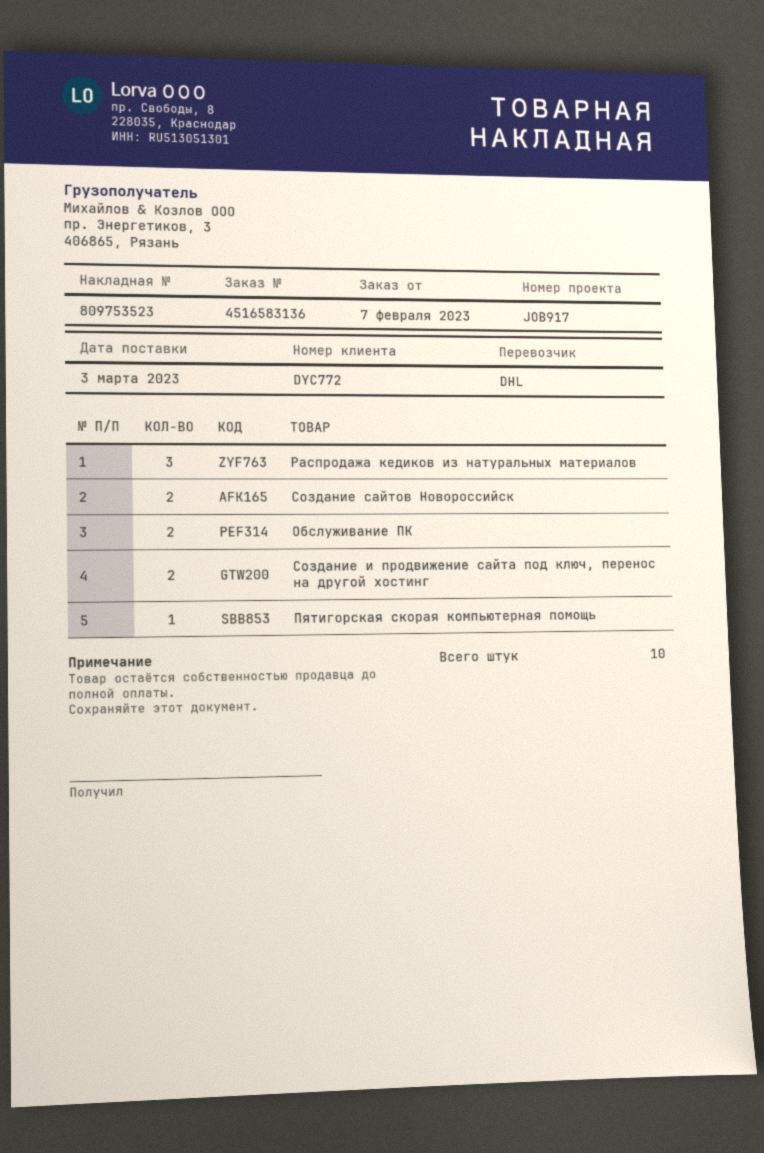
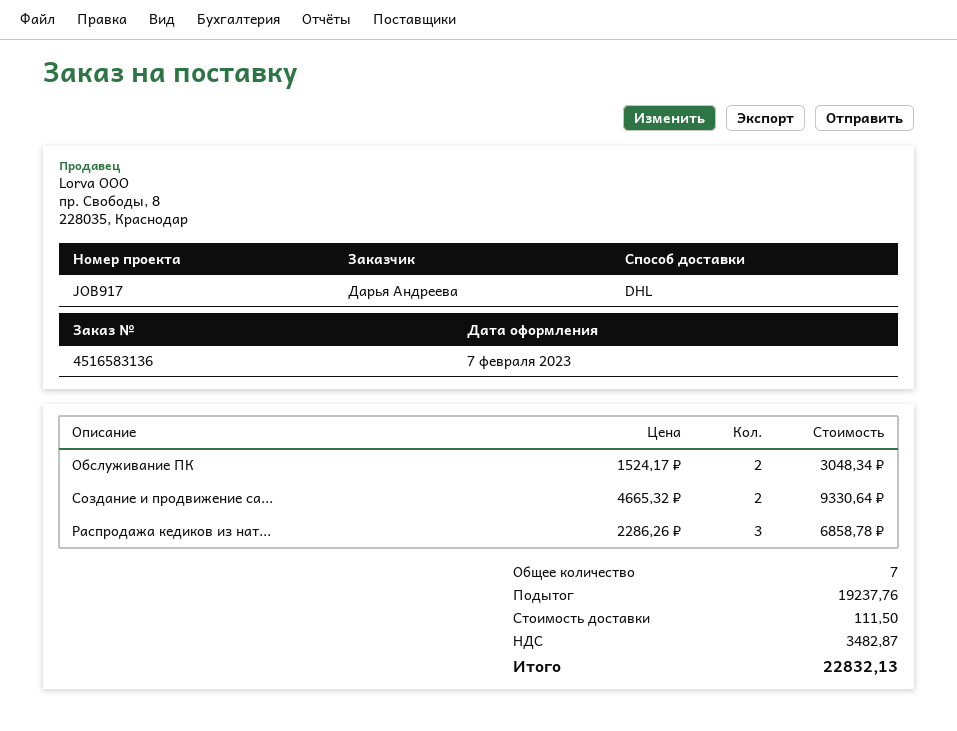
Создание сайтов Новороссийск: 2 -> none
Пятигорская скорая компьютерная помощь: 1 -> none
total quantity: 10 -> 7

